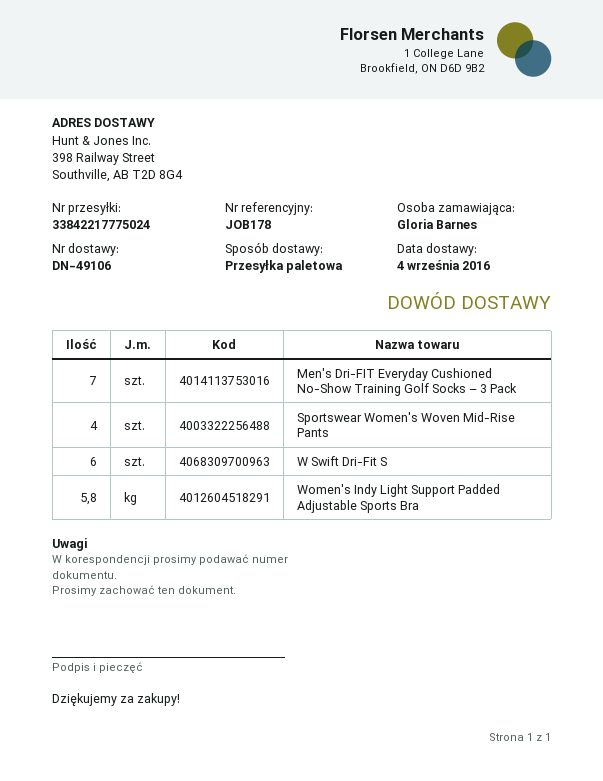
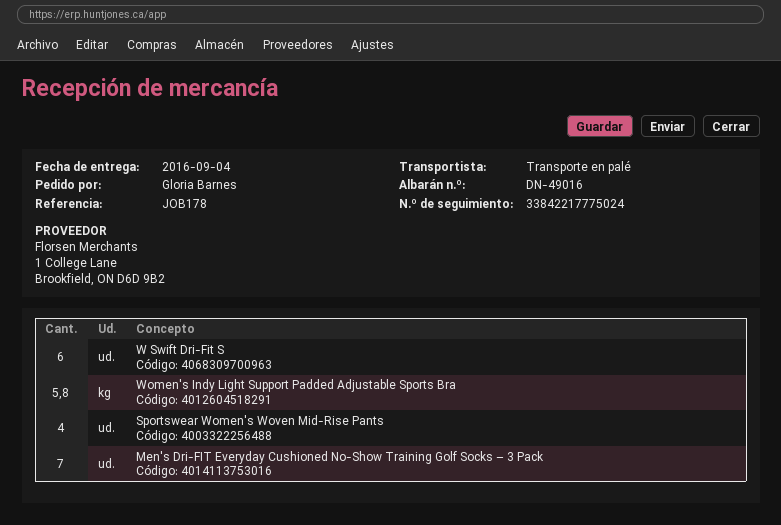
delivery note number: DN-49106 -> DN-49016

